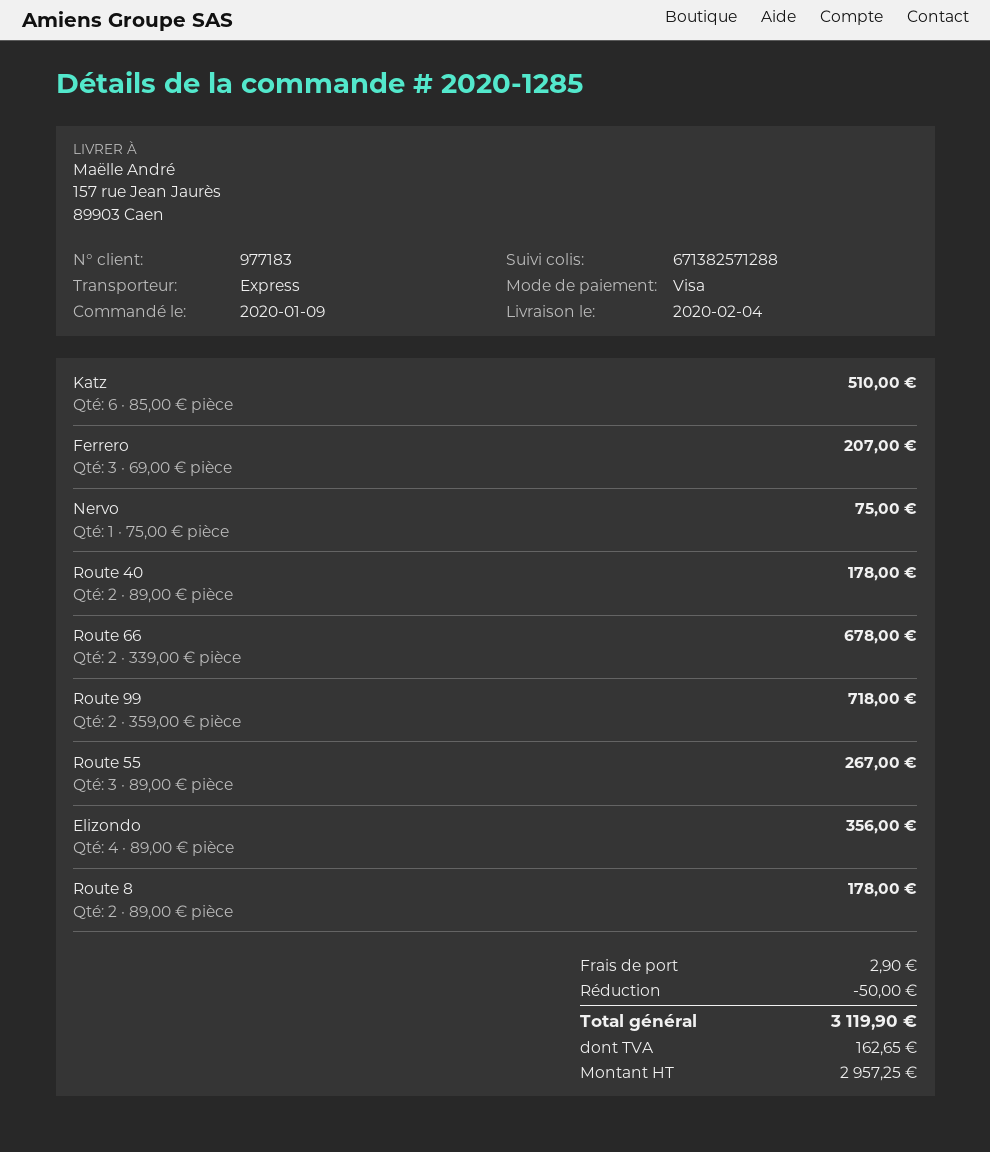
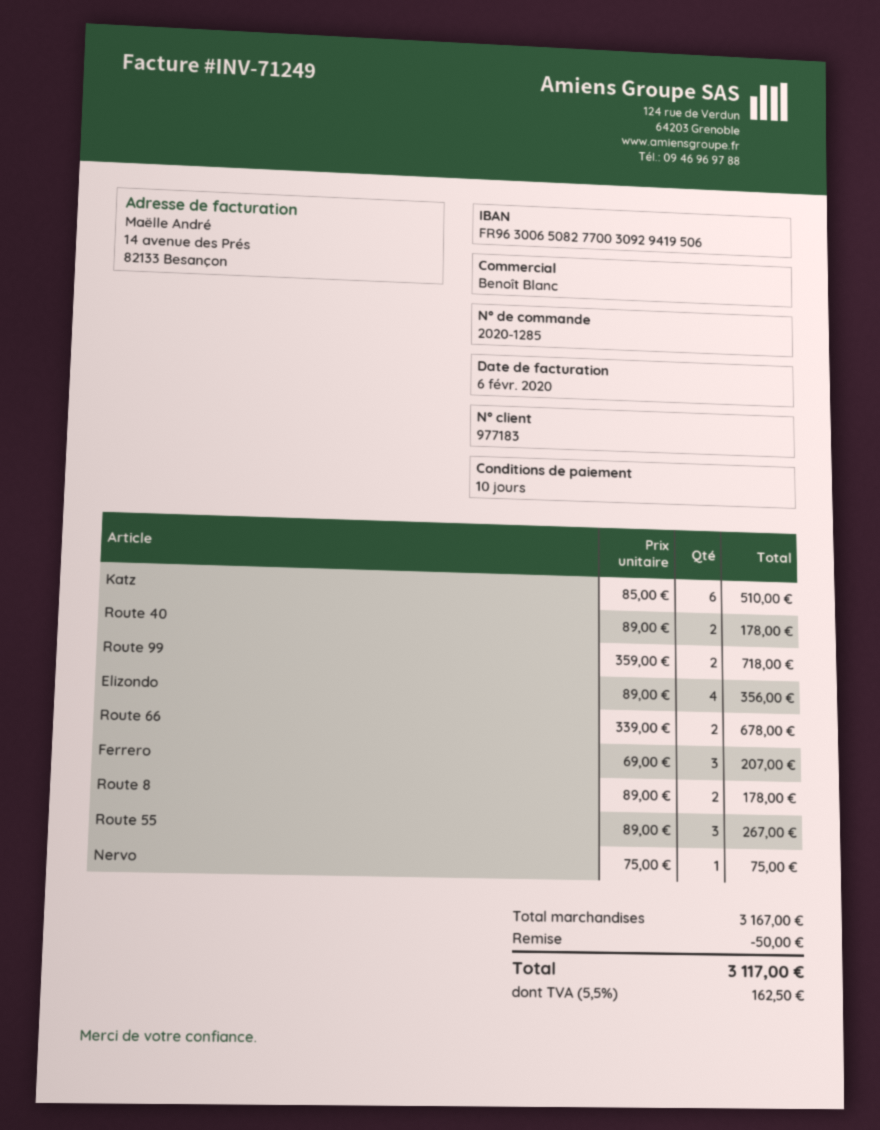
shipping: 2.90 -> none
tax: 162.65 -> 162.50
total: 3119.90 -> 3117.00

